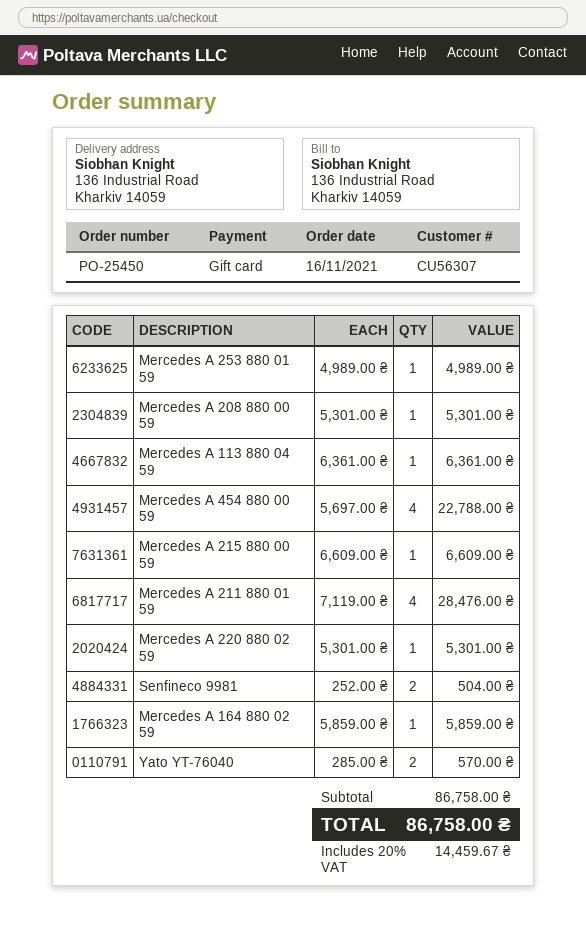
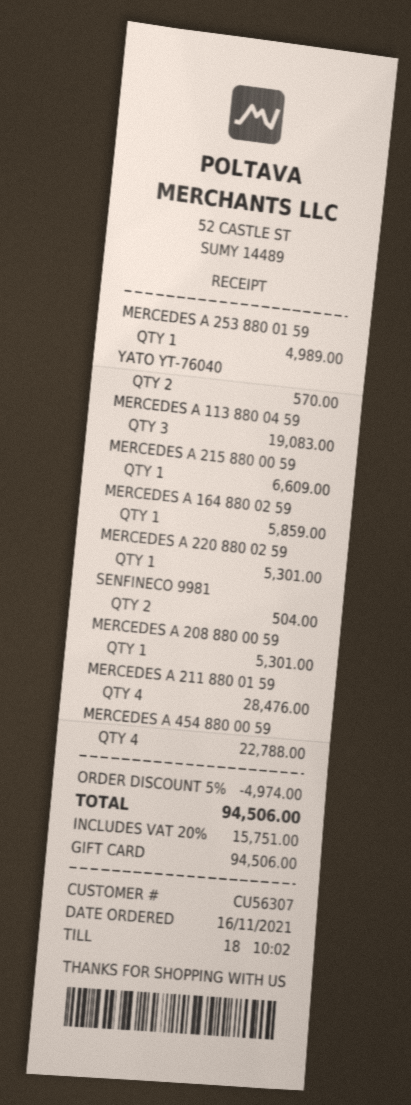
Mercedes A 113 880 04 59: 1 for 6361.00 -> 3 for 19083.00
discount: none -> 5% = 4974.00
tax: 20% = 14459.67 -> 20% = 15751.00
total: 86758.00 -> 94506.00

